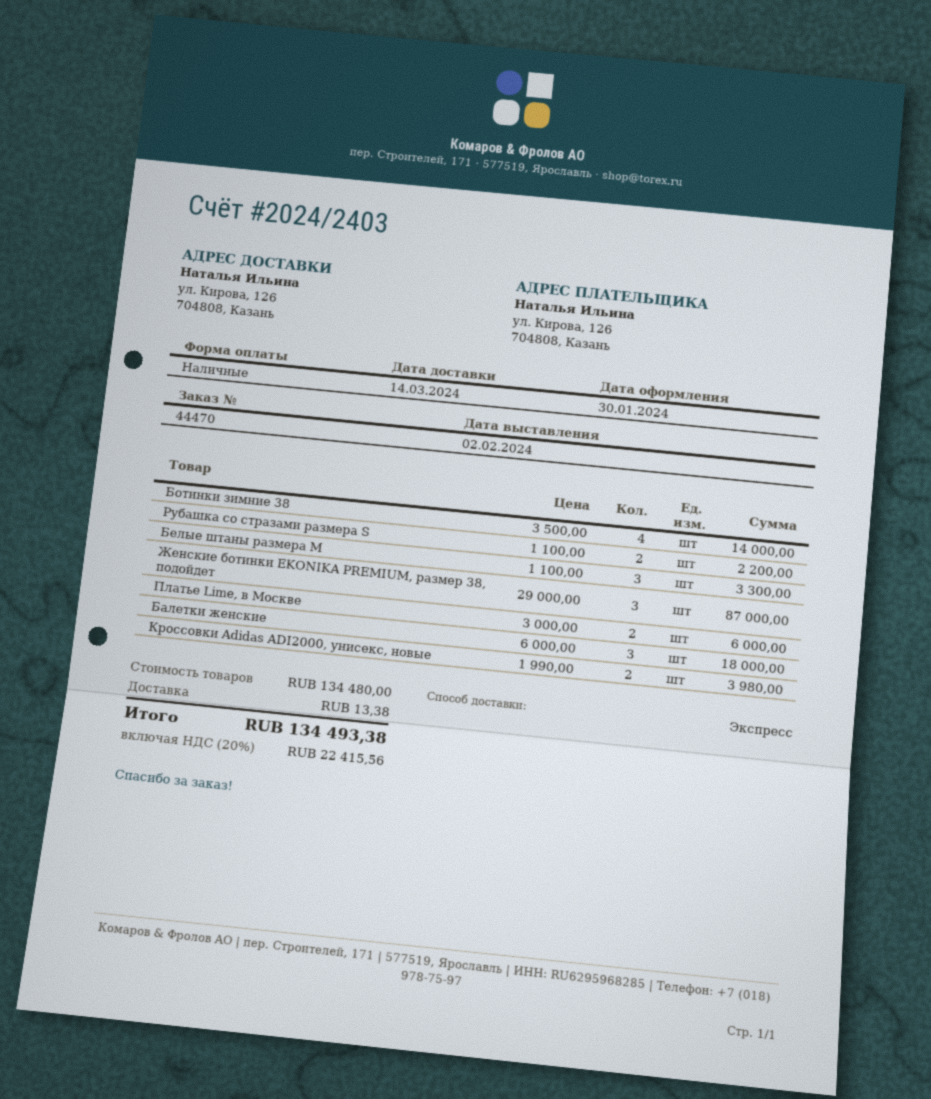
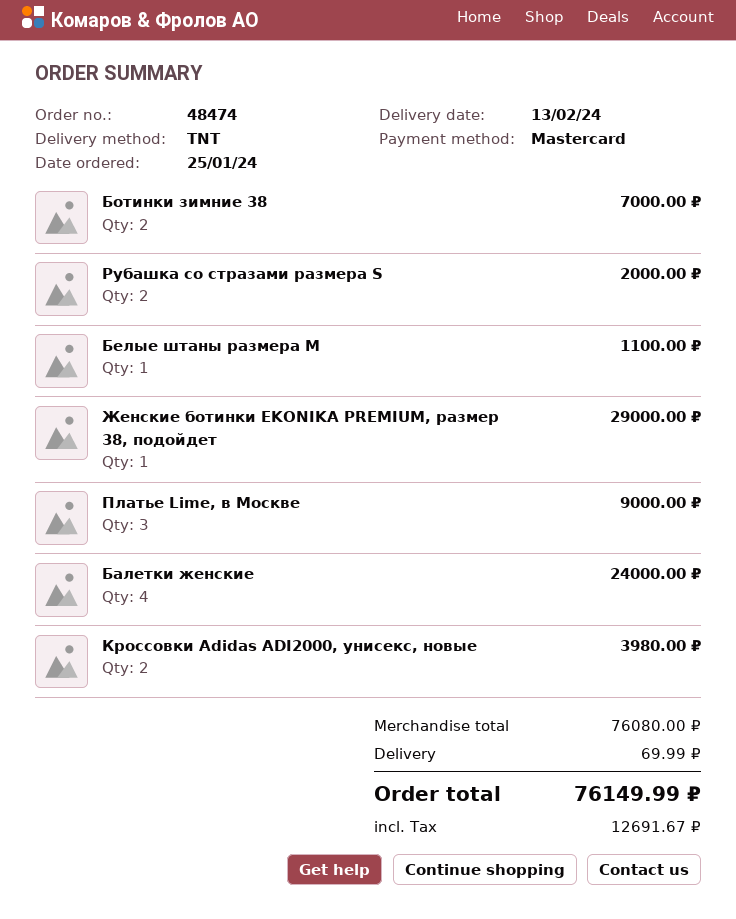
order number: 44470 -> 48474
order date: 2024-01-30 -> 2024-01-25
delivery date: 2024-03-14 -> 2024-02-13
payment method: cash -> Mastercard
shipping method: express -> TNT
Ботинки зимние 38: 4 for 14000.00 -> 2 for 7000.00
Рубашка со стразами размера S: 2 for 2200.00 -> 2 for 2000.00
Белые штаны размера M: 3 for 3300.00 -> 1 for 1100.00
Женские ботинки EKONIKA PREMIUM, размер 38, подойдет: 3 for 87000.00 -> 1 for 29000.00
Платье Lime, в Москве: 2 for 6000.00 -> 3 for 9000.00
Балетки женские: 3 for 18000.00 -> 4 for 24000.00
subtotal: 134480.00 -> 76080.00
shipping: 13.38 -> 69.99
tax: 22415.56 -> 12691.67
total: 134493.38 -> 76149.99

